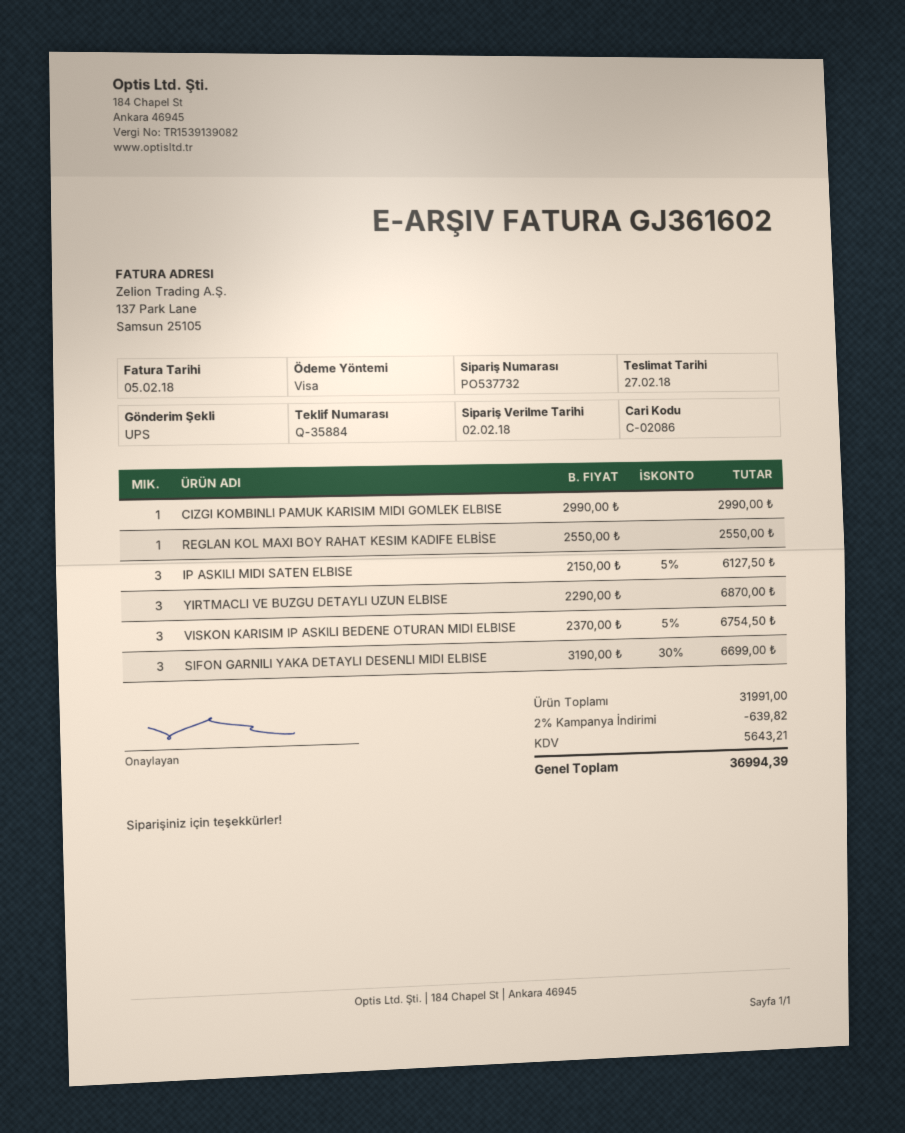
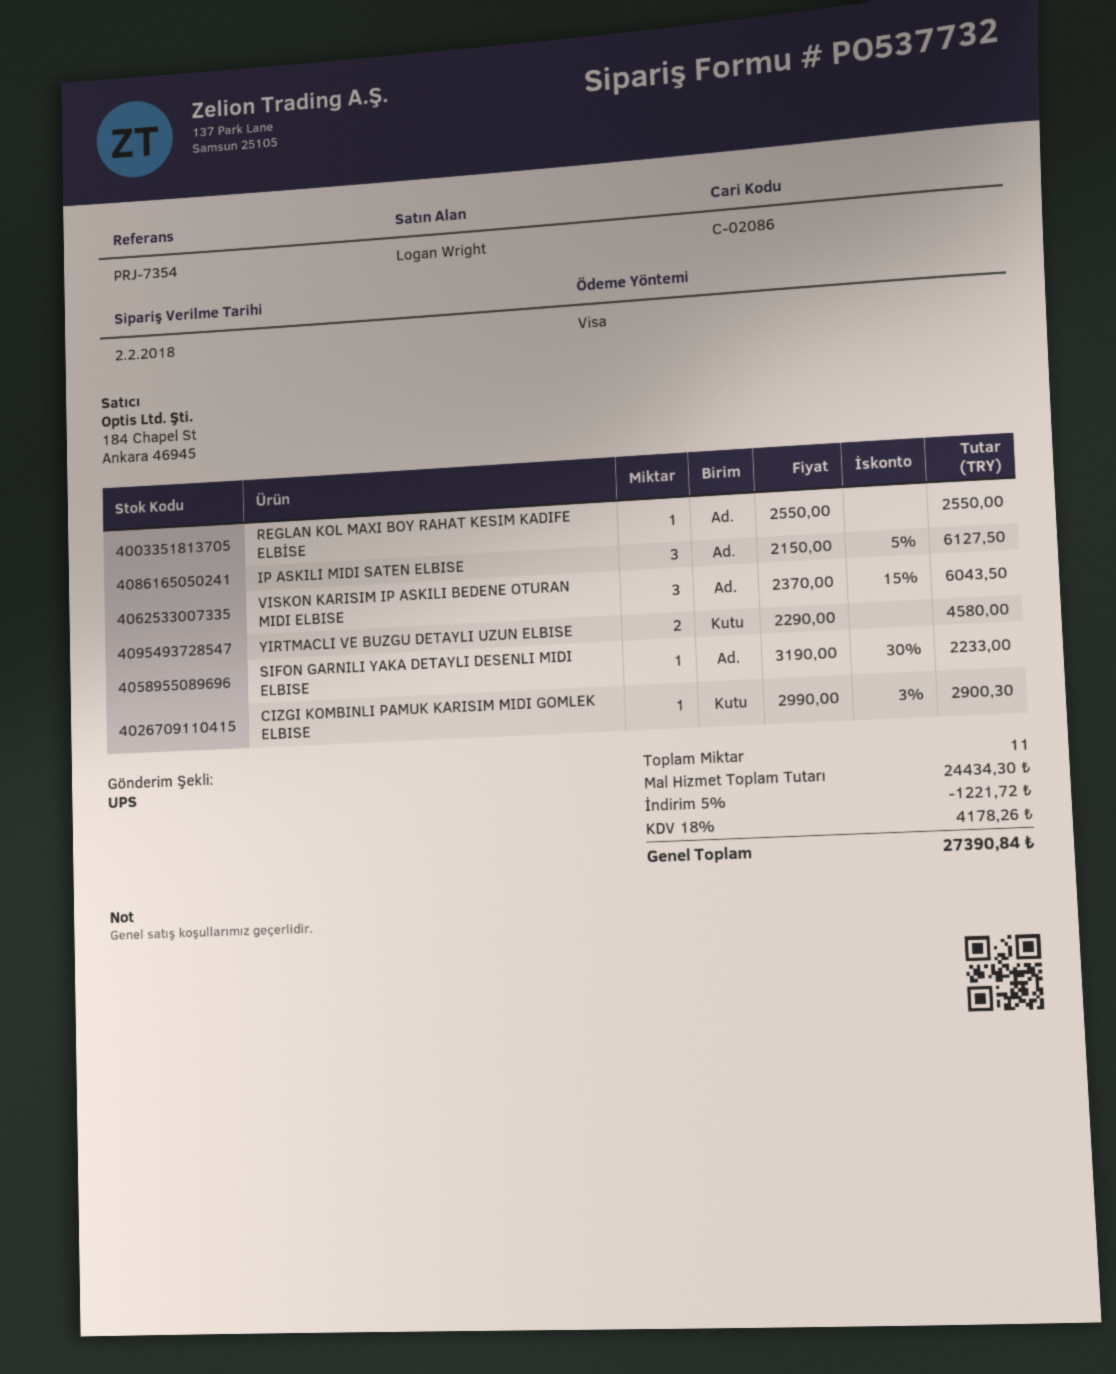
CIZGI KOMBINLI PAMUK KARISIM MIDI GOMLEK ELBISE: 1 x 2990.00 = 2990.00 -> 1 x 2990.00 - 3% = 2900.30
YIRTMACLI VE BUZGU DETAYLI UZUN ELBISE: 3 x 2290.00 = 6870.00 -> 2 x 2290.00 = 4580.00
VISKON KARISIM IP ASKILI BEDENE OTURAN MIDI ELBISE: 3 x 2370.00 - 5% = 6754.50 -> 3 x 2370.00 - 15% = 6043.50
SIFON GARNILI YAKA DETAYLI DESENLI MIDI ELBISE: 3 x 3190.00 - 30% = 6699.00 -> 1 x 3190.00 - 30% = 2233.00
subtotal: 31991.00 -> 24434.30
discount: 2% = 639.82 -> 5% = 1221.72
tax: 5643.21 -> 4178.26
total: 36994.39 -> 27390.84

